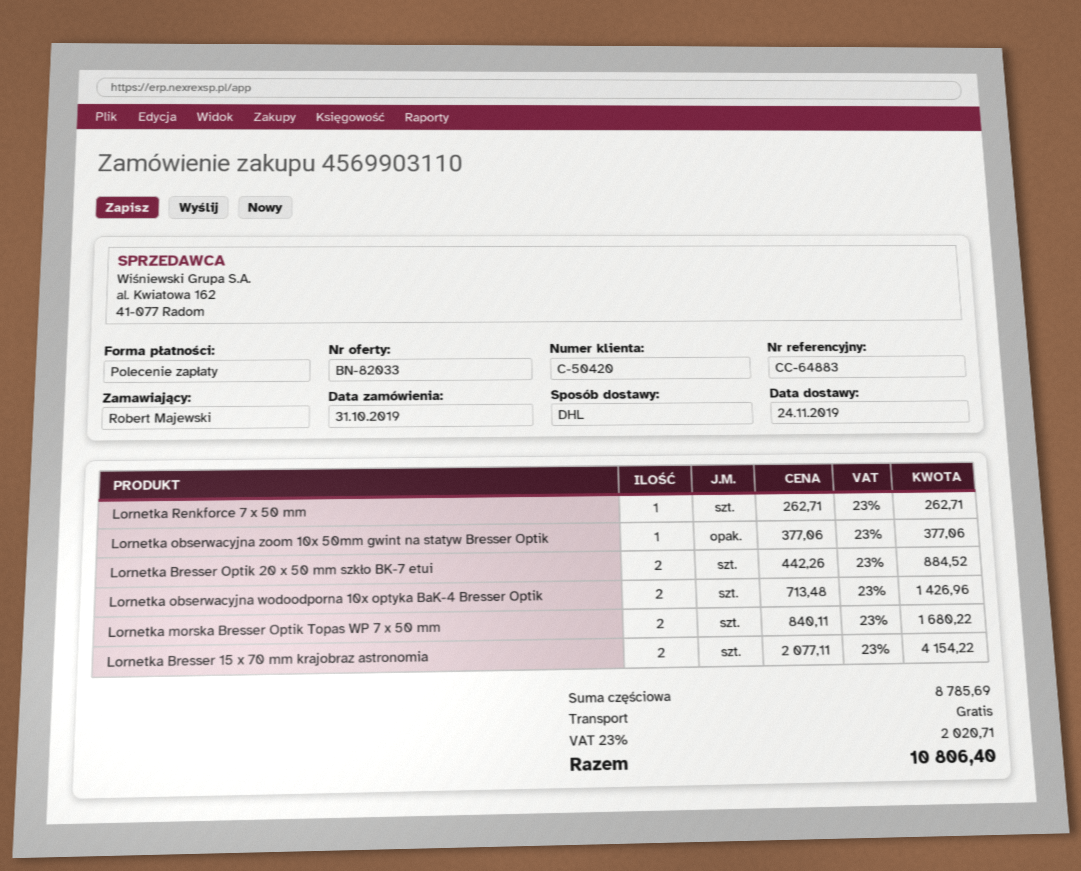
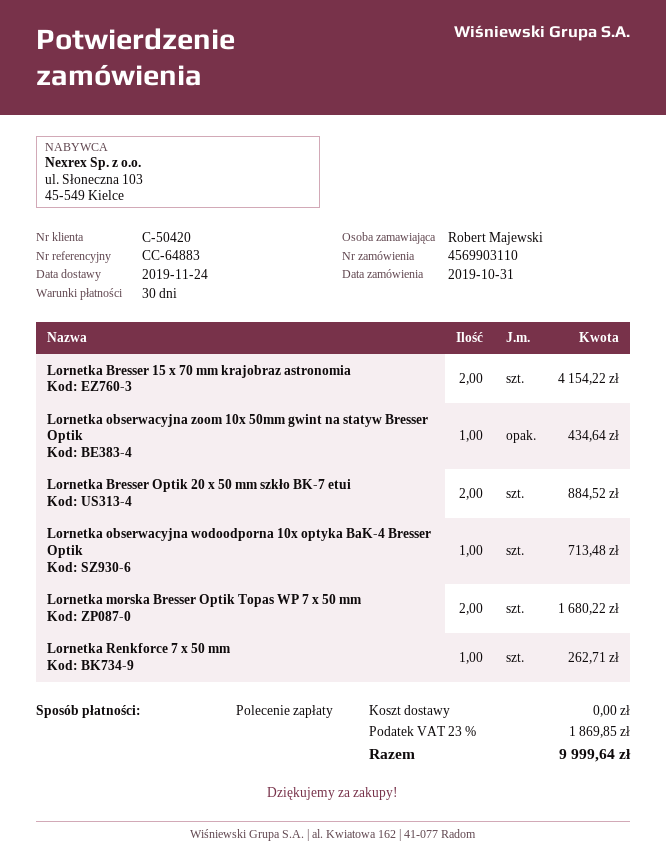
Lornetka obserwacyjna zoom 10x 50mm gwint na statyw Bresser Optik: 1 for 377.06 -> 1 for 434.64
Lornetka obserwacyjna wodoodporna 10x optyka BaK-4 Bresser Optik: 2 for 1426.96 -> 1 for 713.48
tax: 23% = 2020.71 -> 23% = 1869.85
total: 10806.40 -> 9999.64

